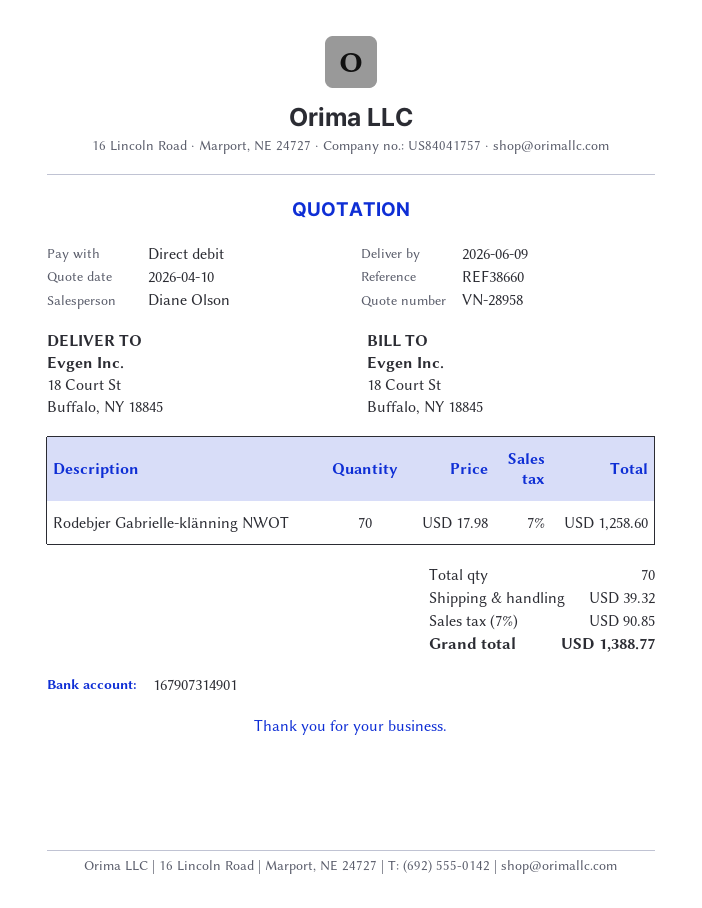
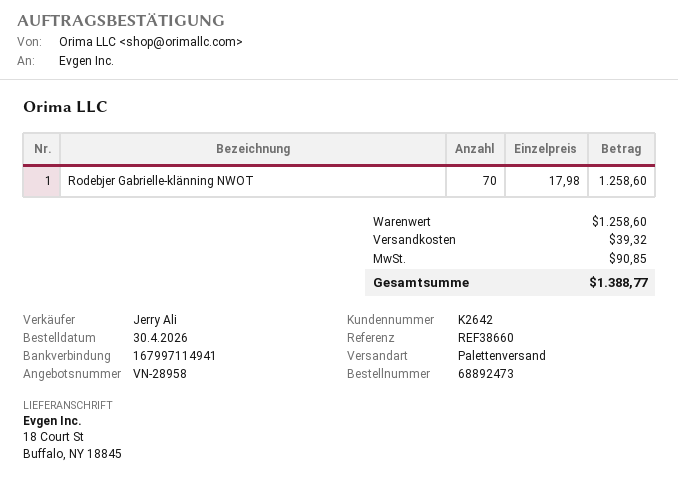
sales rep: Diane Olson -> Jerry Ali
bank account: 167907314901 -> 167997114941

